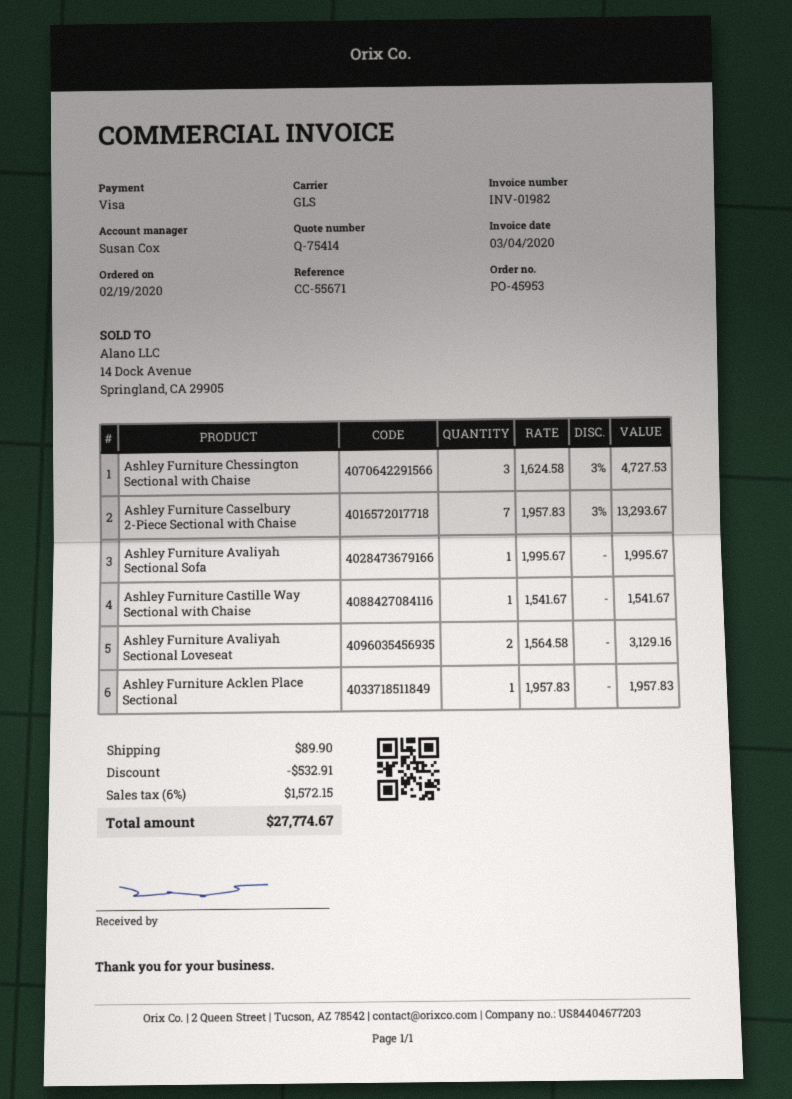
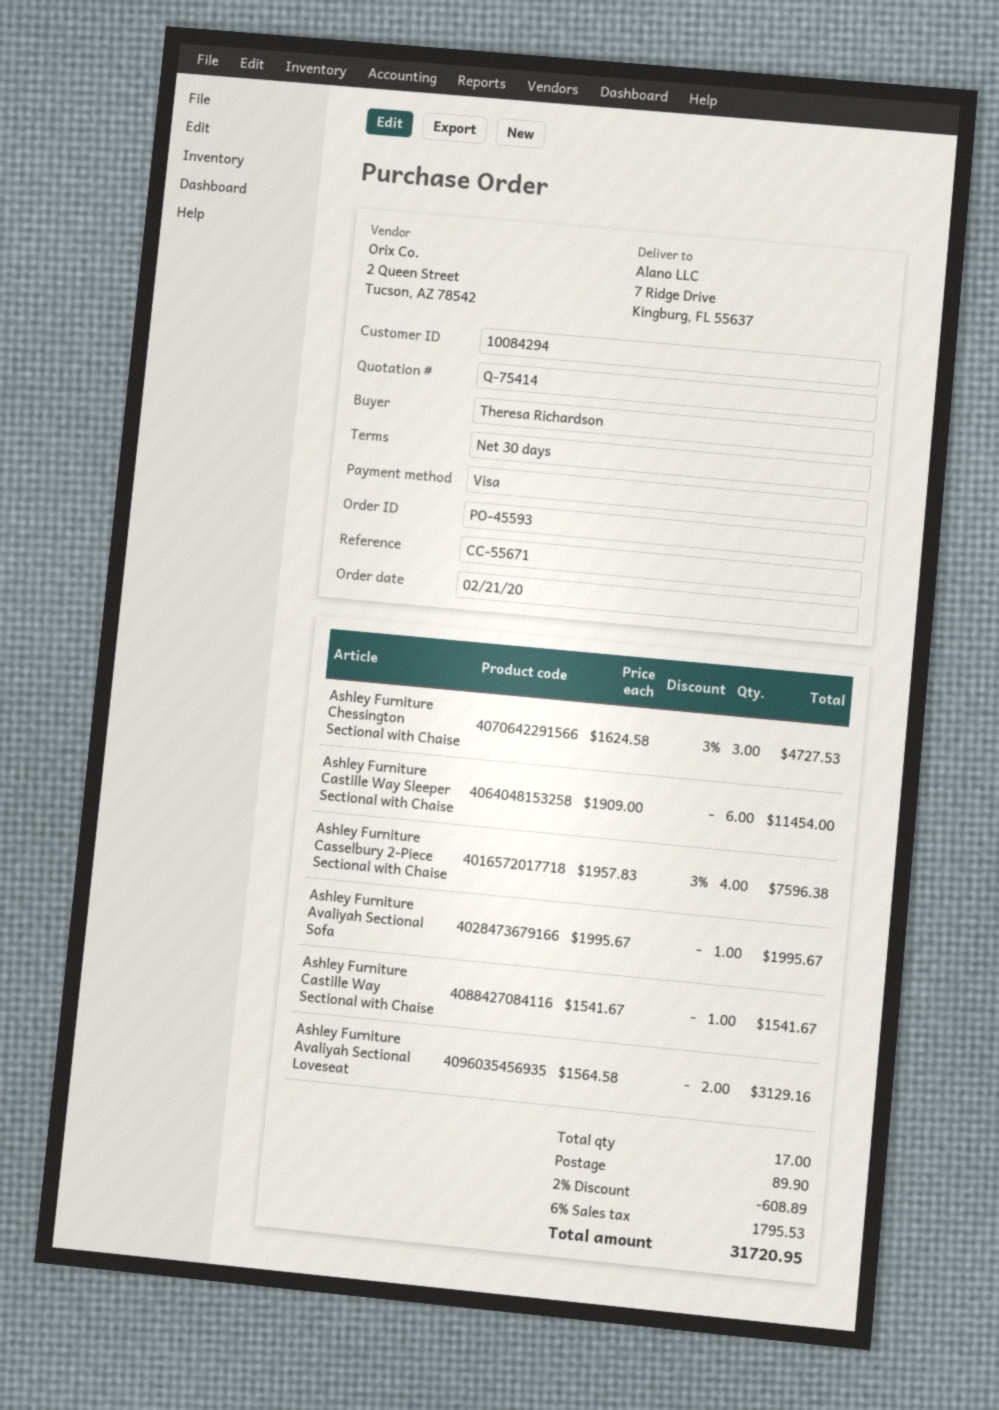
order number: PO-45953 -> PO-45593
order date: 2020-02-19 -> 2020-02-21
Ashley Furniture Casselbury 2-Piece Sectional with Chaise: 7 x 1957.83 - 3% = 13293.67 -> 4 x 1957.83 - 3% = 7596.38
Ashley Furniture Acklen Place Sectional: 1 x 1957.83 = 1957.83 -> none
Ashley Furniture Castille Way Sleeper Sectional with Chaise: none -> 6 x 1909.00 = 11454.00
discount: 532.91 -> 608.89
tax: 6% = 1572.15 -> 6% = 1795.53
total: 27774.67 -> 31720.95

